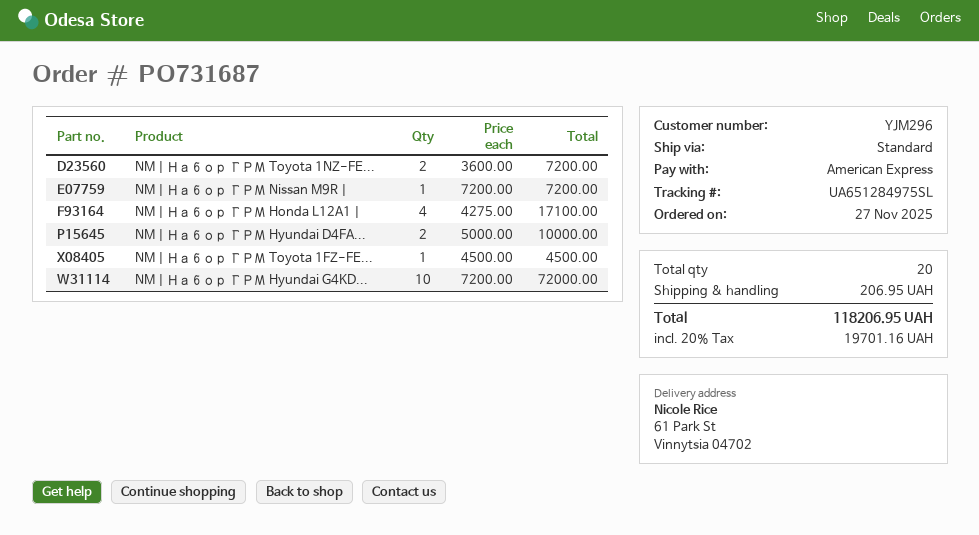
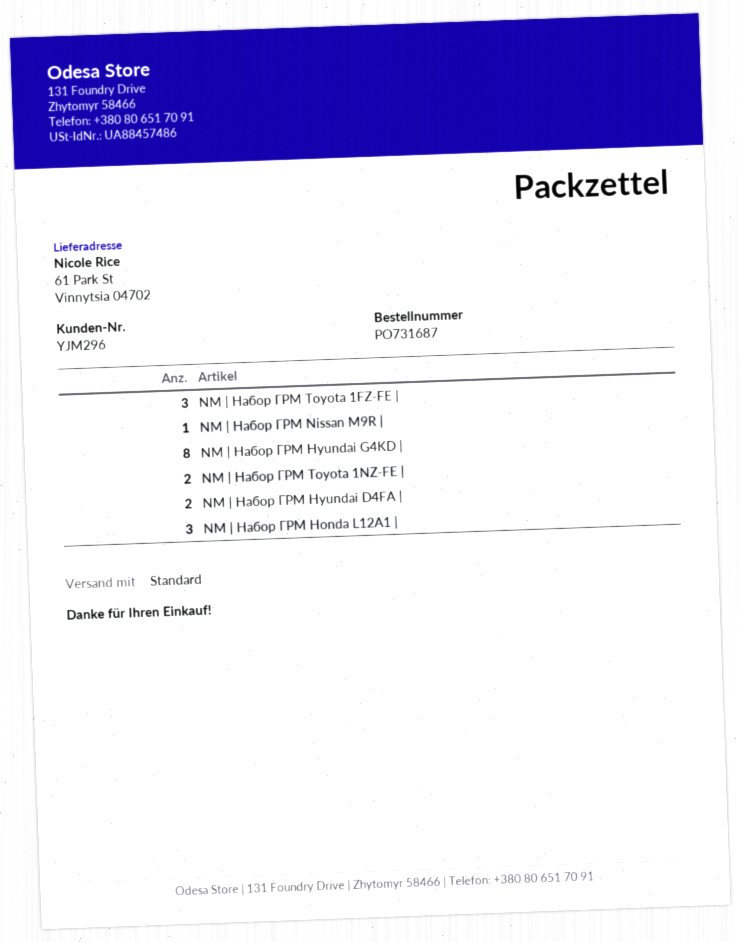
NM | Набор ГРМ Honda L12A1 |: 4 -> 3
NM | Набор ГРМ Toyota 1FZ-FE...: 1 -> 3
NM | Набор ГРМ Hyundai G4KD...: 10 -> 8

